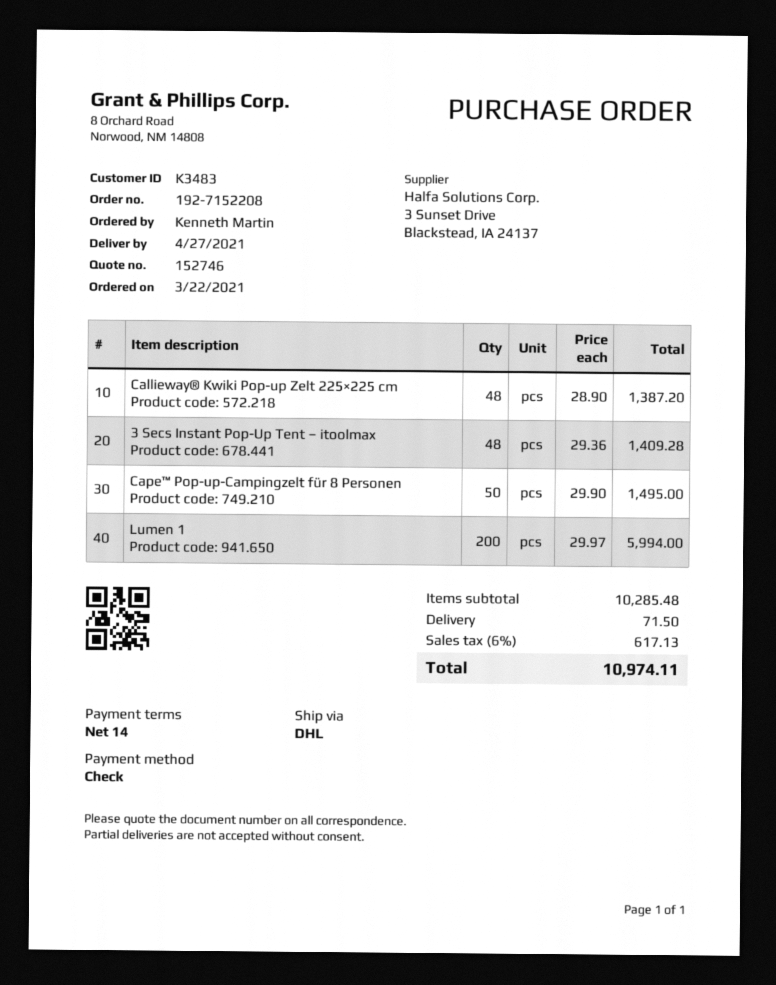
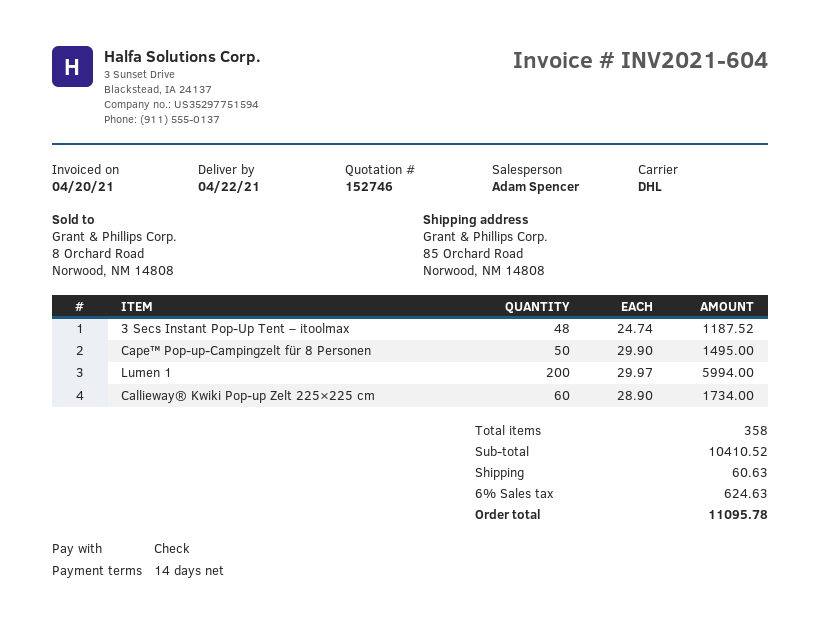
delivery date: 2021-04-27 -> 2021-04-22
Callieway® Kwiki Pop-up Zelt 225×225 cm: 48 x 28.90 = 1387.20 -> 60 x 28.90 = 1734.00
3 Secs Instant Pop-Up Tent – itoolmax: 48 x 29.36 = 1409.28 -> 48 x 24.74 = 1187.52
subtotal: 10285.48 -> 10410.52
shipping: 71.50 -> 60.63
tax: 6% = 617.13 -> 6% = 624.63
total: 10974.11 -> 11095.78

